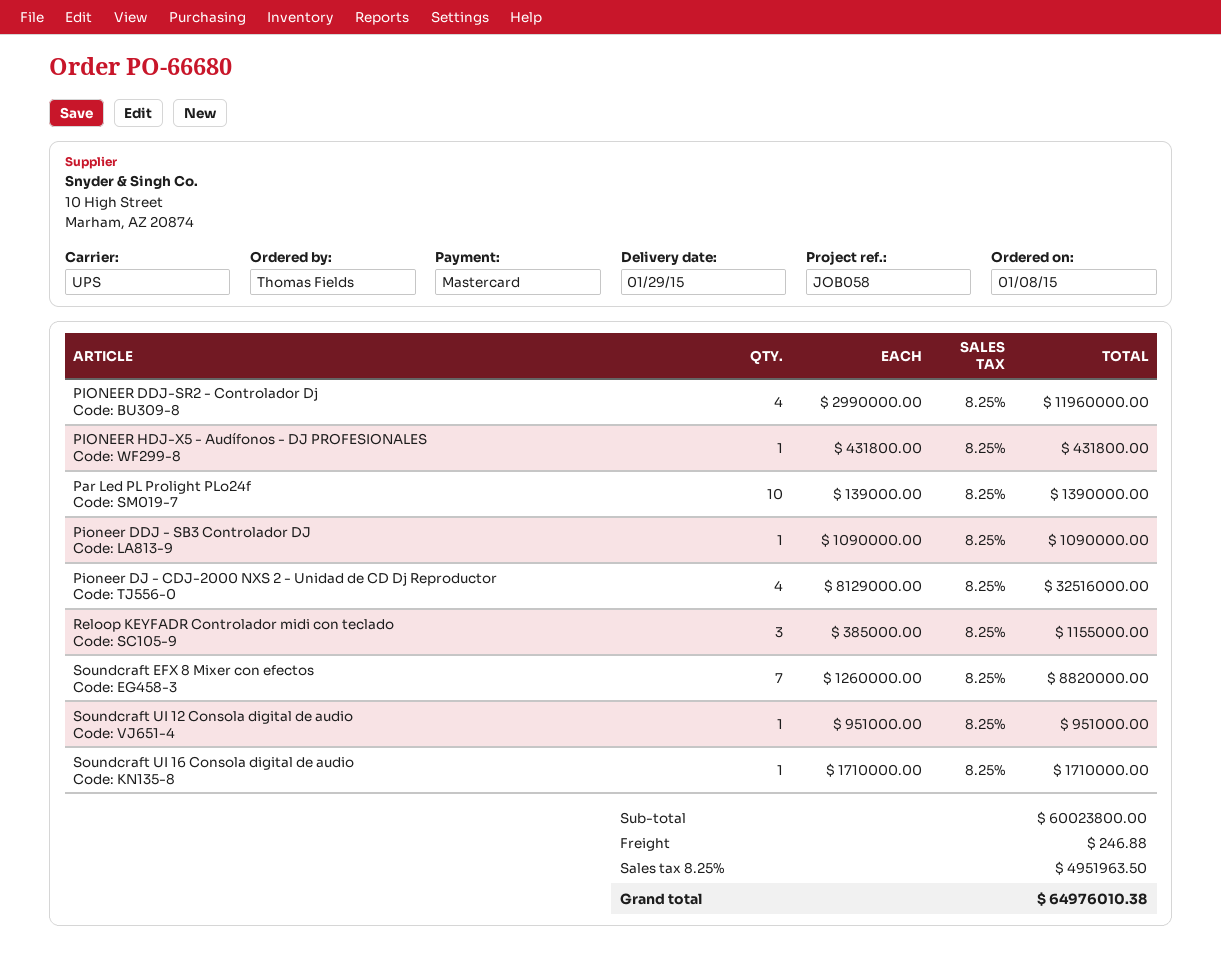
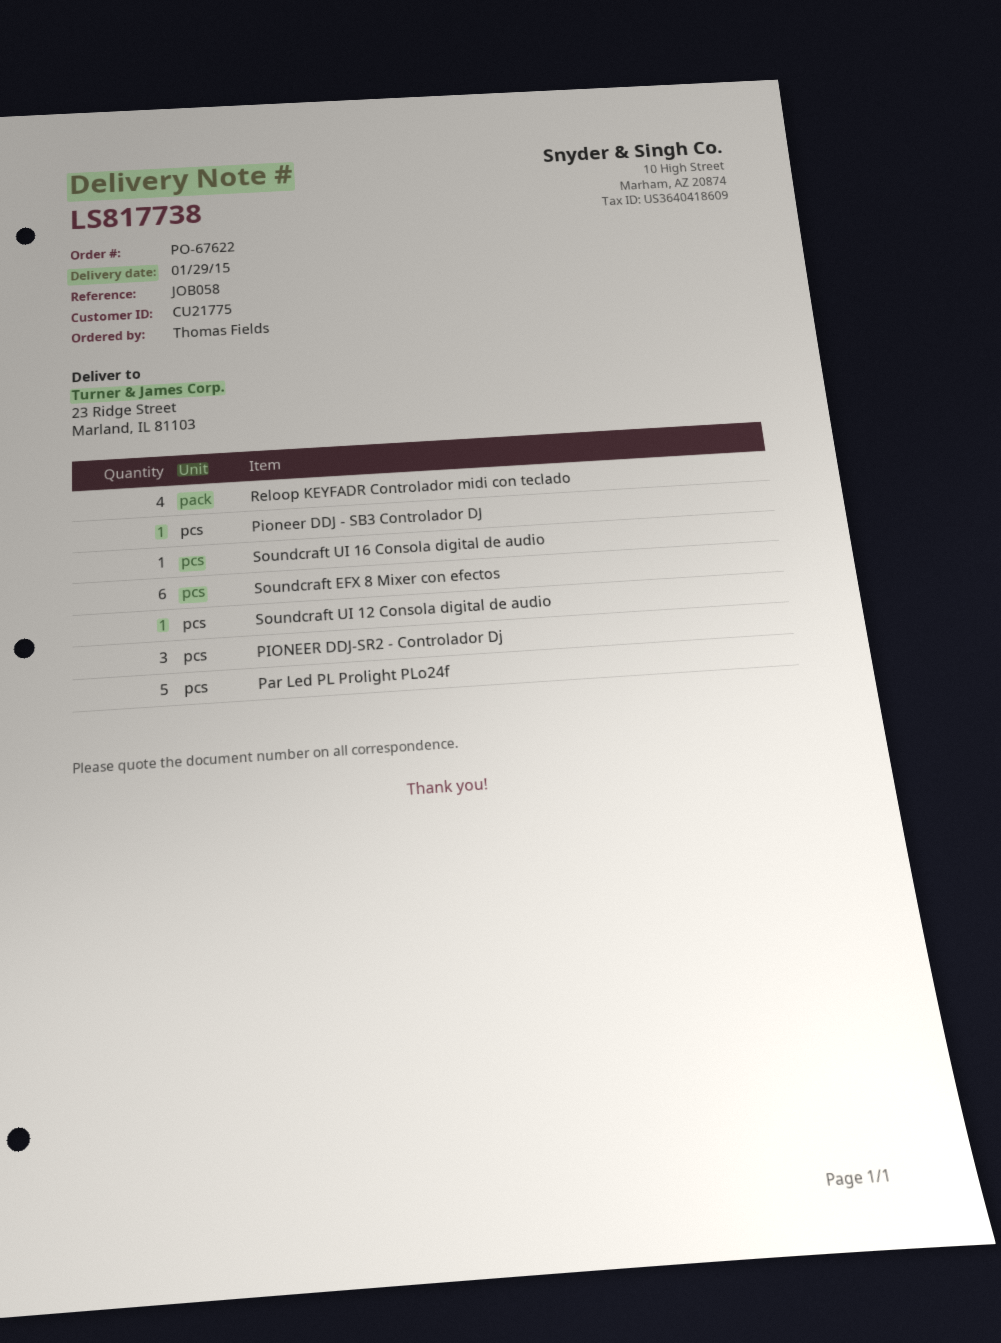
order number: PO-66680 -> PO-67622
PIONEER DDJ-SR2 - Controlador Dj: 4 -> 3
PIONEER HDJ-X5 - Audífonos - DJ PROFESIONALES: 1 -> none
Par Led PL Prolight PLo24f: 10 -> 5
Pioneer DJ - CDJ-2000 NXS 2 - Unidad de CD Dj Reproductor: 4 -> none
Reloop KEYFADR Controlador midi con teclado: 3 -> 4
Soundcraft EFX 8 Mixer con efectos: 7 -> 6

